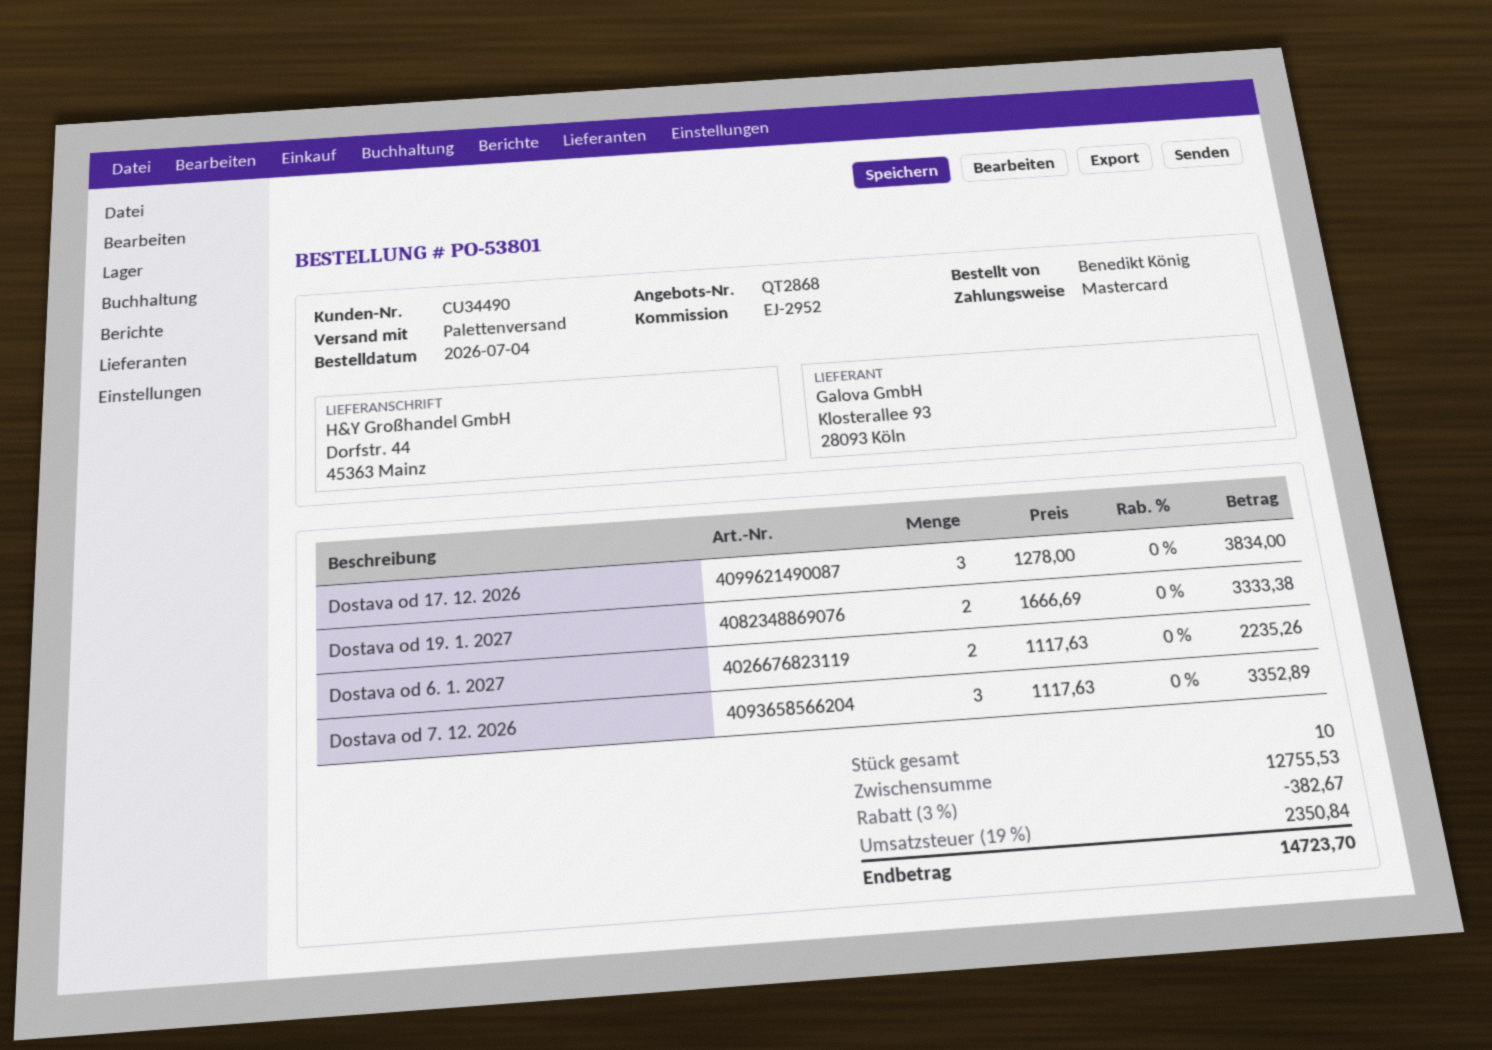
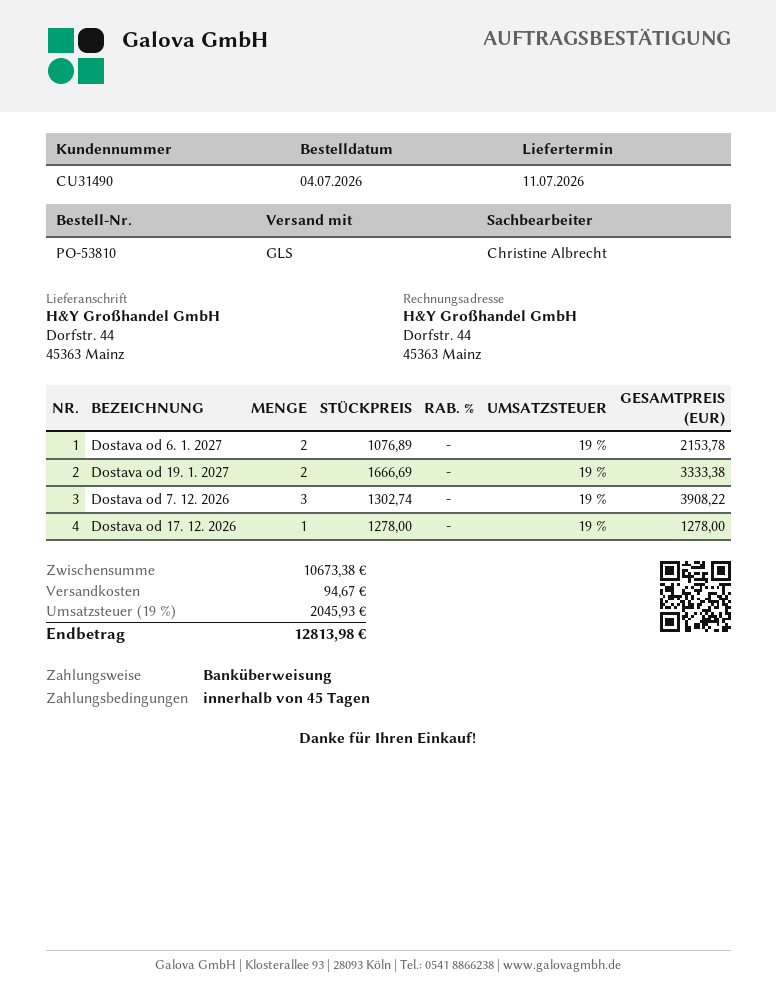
order number: PO-53801 -> PO-53810
customer number: CU34490 -> CU31490
payment method: Mastercard -> bank transfer
shipping method: pallet freight -> GLS
Dostava od 17. 12. 2026: 3 x 1278.00 = 3834.00 -> 1 x 1278.00 = 1278.00
Dostava od 6. 1. 2027: 2 x 1117.63 = 2235.26 -> 2 x 1076.89 = 2153.78
Dostava od 7. 12. 2026: 3 x 1117.63 = 3352.89 -> 3 x 1302.74 = 3908.22
subtotal: 12755.53 -> 10673.38
discount: 3% = 382.67 -> none
shipping: none -> 94.67
tax: 19% = 2350.84 -> 19% = 2045.93
total: 14723.70 -> 12813.98

